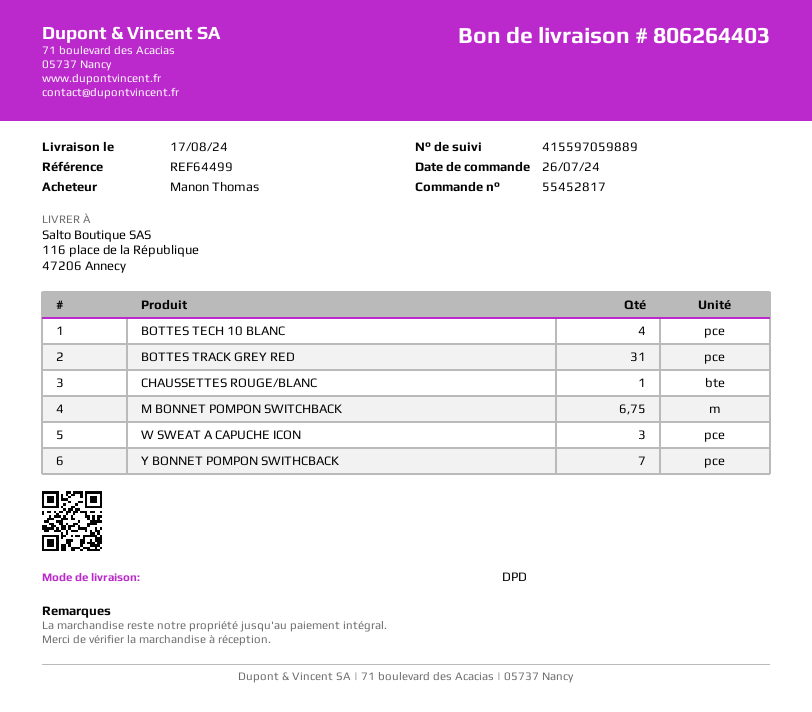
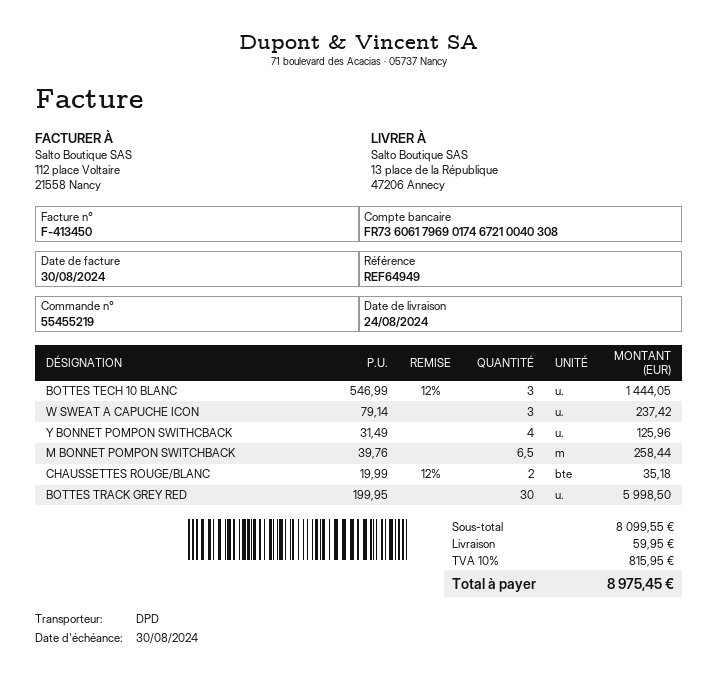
order number: 55452817 -> 55455219
delivery date: 2024-08-17 -> 2024-08-24
reference: REF64499 -> REF64949
ship to: 116 place de la République, 47206 Annecy -> 13 place de la République, 47206 Annecy
BOTTES TECH 10 BLANC: 4 -> 3
BOTTES TRACK GREY RED: 31 -> 30
CHAUSSETTES ROUGE/BLANC: 1 -> 2
M BONNET POMPON SWITCHBACK: 6.75 -> 6.5
Y BONNET POMPON SWITHCBACK: 7 -> 4

